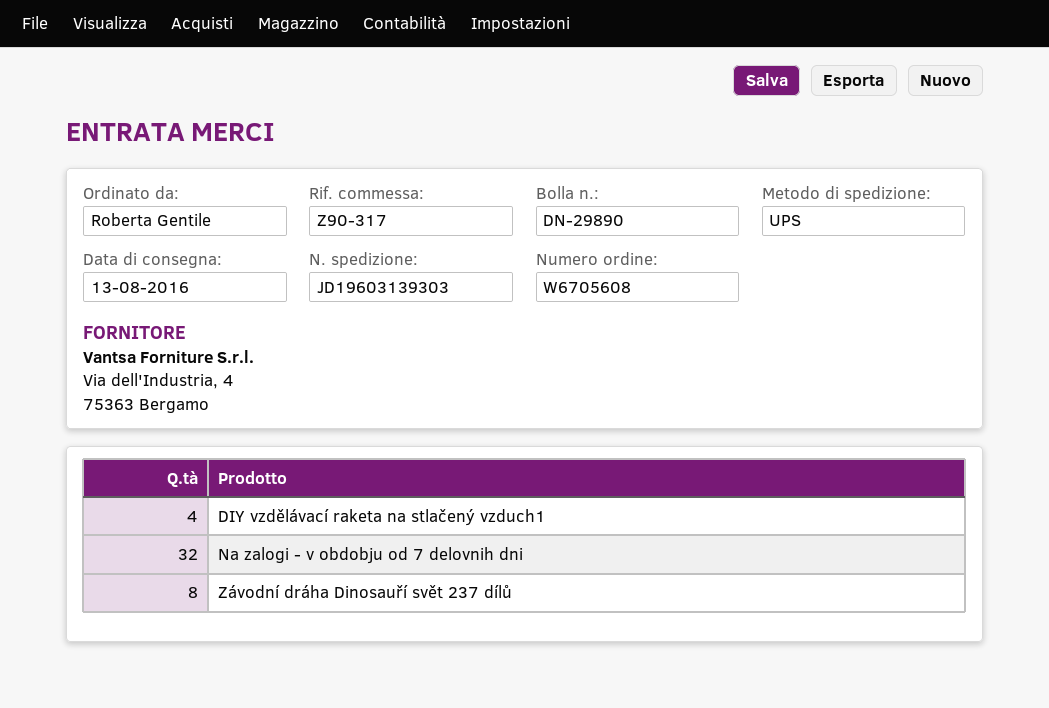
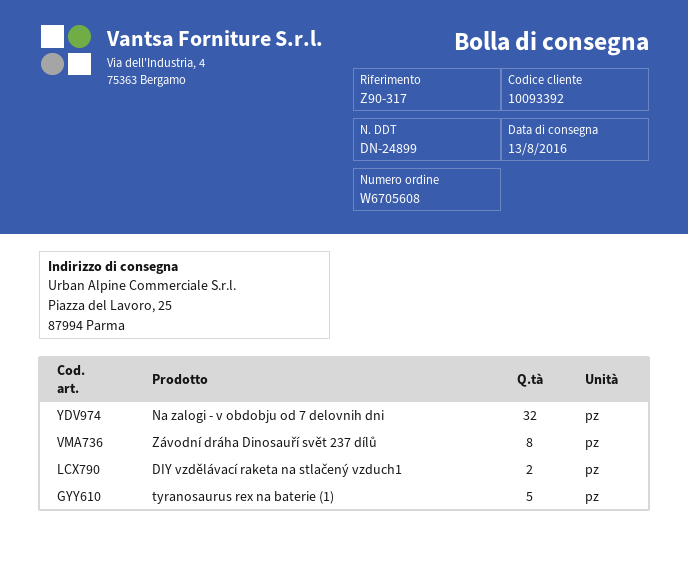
delivery note number: DN-29890 -> DN-24899
DIY vzdělávací raketa na stlačený vzduch1: 4 -> 2
tyranosaurus rex na baterie (1): none -> 5

